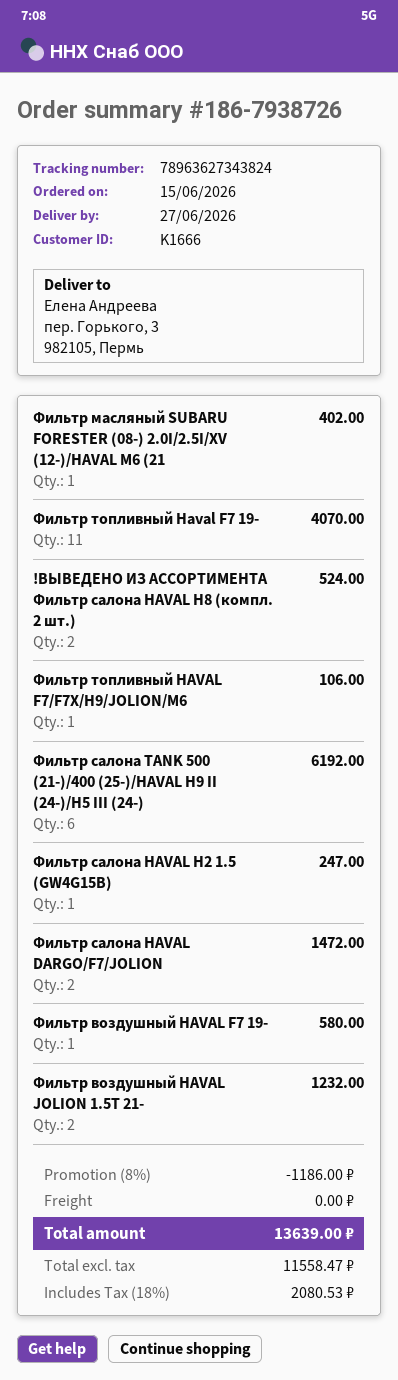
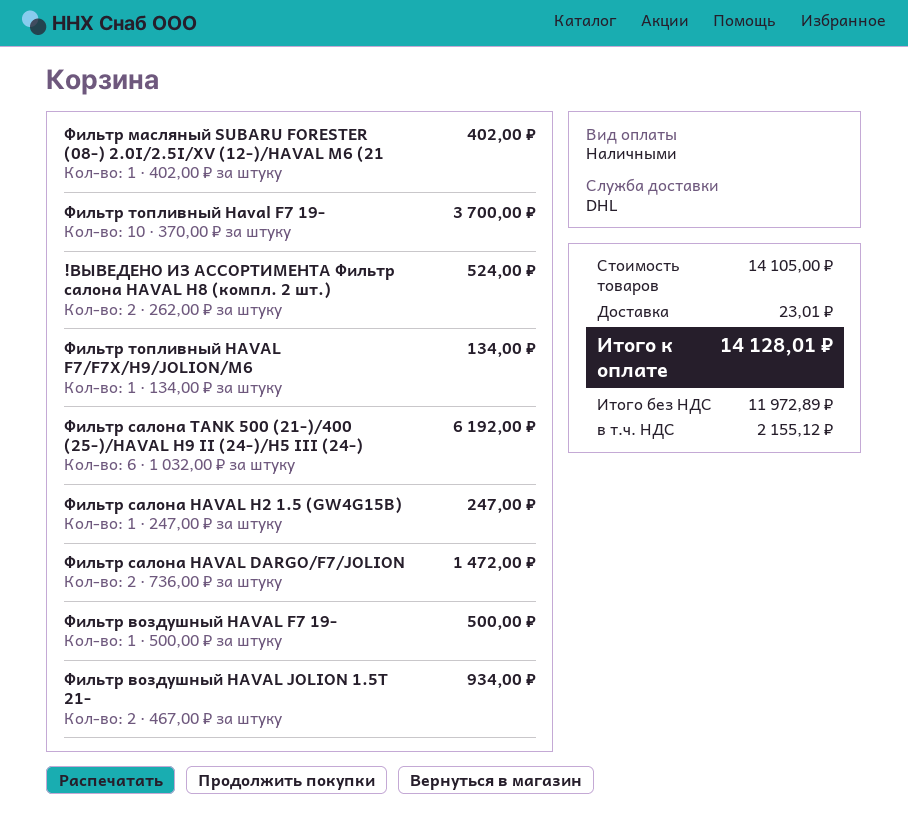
Фильтр топливный Haval F7 19-: 11 for 4070.00 -> 10 for 3700.00
Фильтр топливный HAVAL F7/F7X/H9/JOLION/M6: 1 for 106.00 -> 1 for 134.00
Фильтр воздушный HAVAL F7 19-: 1 for 580.00 -> 1 for 500.00
Фильтр воздушный HAVAL JOLION 1.5T 21-: 2 for 1232.00 -> 2 for 934.00
discount: 8% = 1186.00 -> none
shipping: 0.00 -> 23.01
net: 11558.47 -> 11972.89
tax: 2080.53 -> 2155.12
total: 13639.00 -> 14128.01

